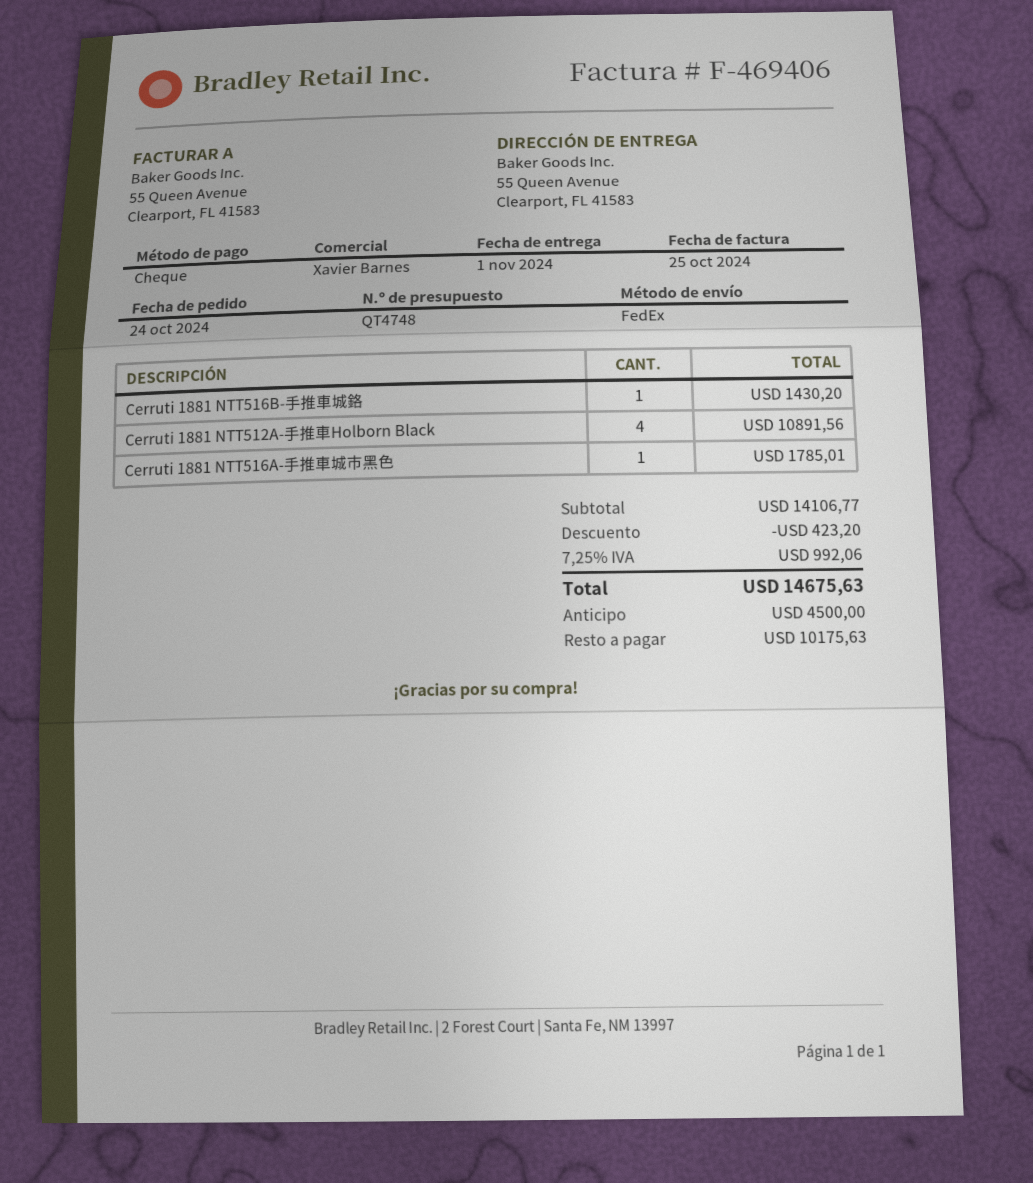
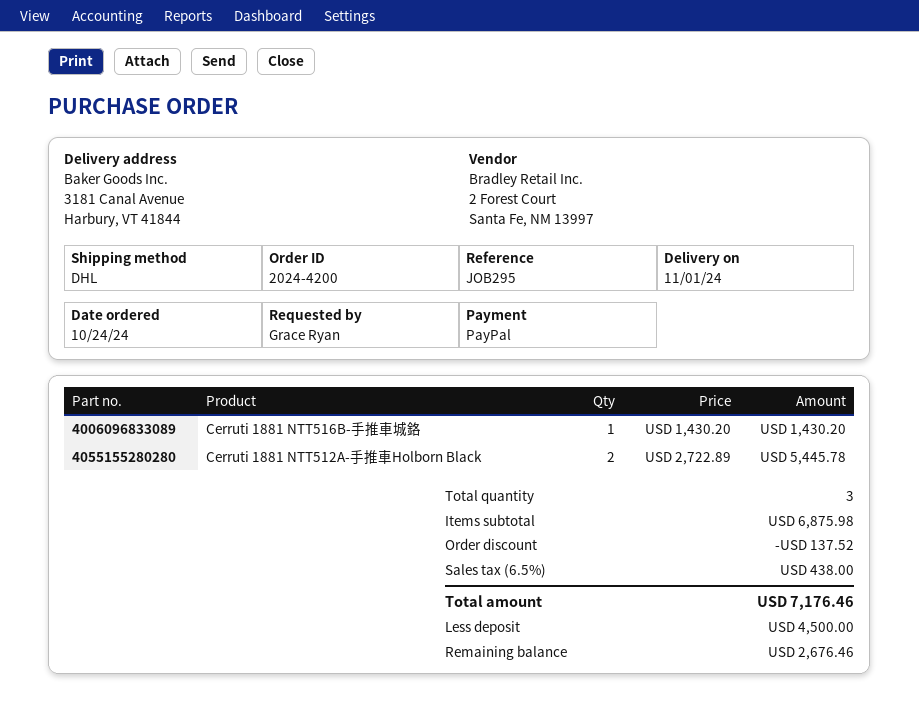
payment method: cheque -> PayPal
shipping method: FedEx -> DHL
ship to: 55 Queen Avenue, Clearport, FL 41583 -> 3181 Canal Avenue, Harbury, VT 41844
Cerruti 1881 NTT512A-手推車Holborn Black: 4 for 10891.56 -> 2 for 5445.78
Cerruti 1881 NTT516A-手推車城市黑色: 1 for 1785.01 -> none
subtotal: 14106.77 -> 6875.98
discount: 423.20 -> 137.52
tax: 7.25% = 992.06 -> 6.5% = 438.00
total: 14675.63 -> 7176.46
balance: 10175.63 -> 2676.46

